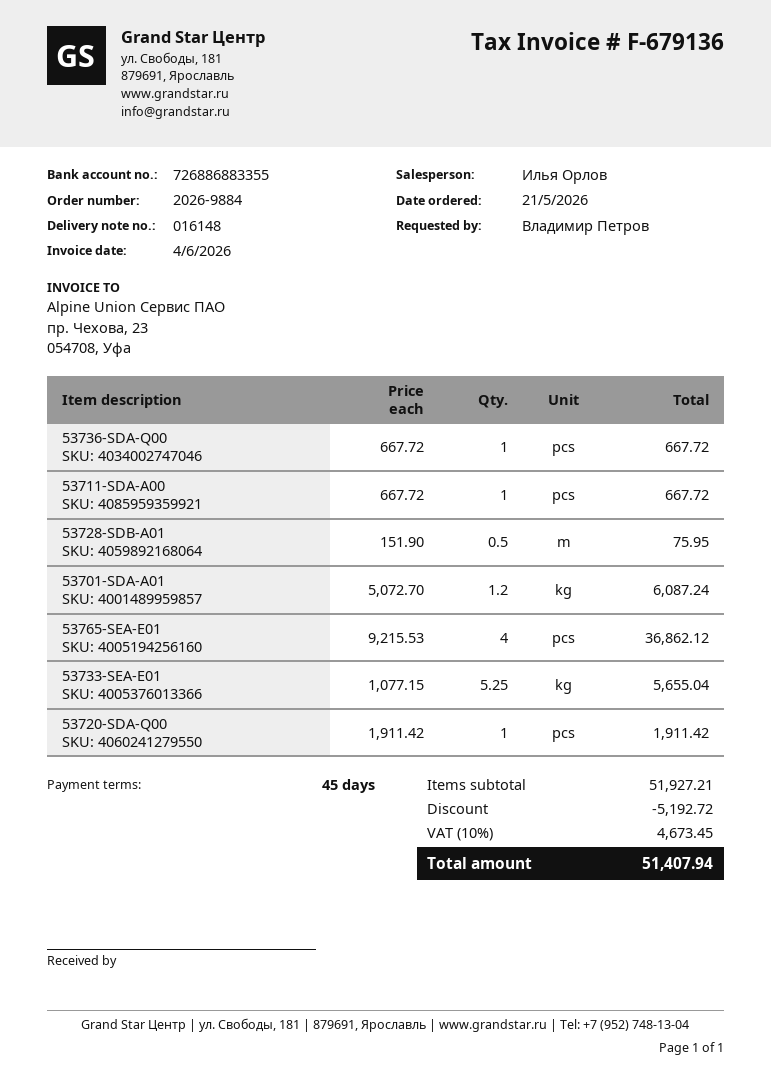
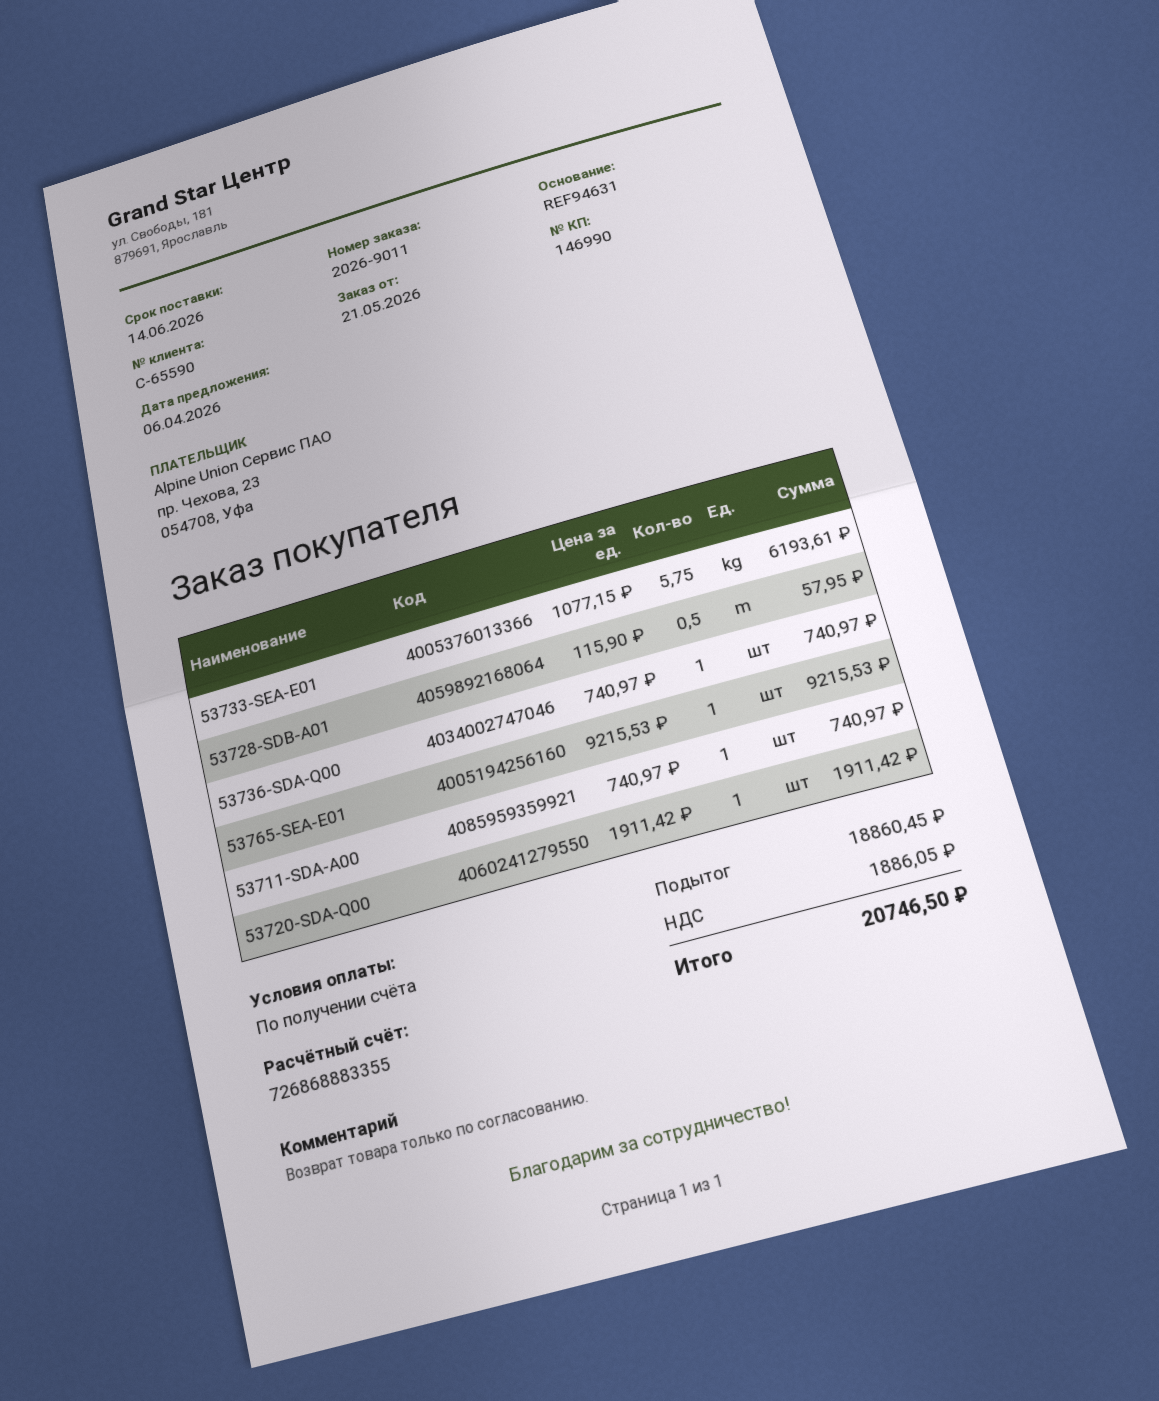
order number: 2026-9884 -> 2026-9011
payment terms: 45 days -> on receipt
bank account: 726886883355 -> 726868883355
53736-SDA-Q00: 1 x 667.72 = 667.72 -> 1 x 740.97 = 740.97
53711-SDA-A00: 1 x 667.72 = 667.72 -> 1 x 740.97 = 740.97
53728-SDB-A01: 0.5 x 151.90 = 75.95 -> 0.5 x 115.90 = 57.95
53701-SDA-A01: 1.2 x 5072.70 = 6087.24 -> none
53765-SEA-E01: 4 x 9215.53 = 36862.12 -> 1 x 9215.53 = 9215.53
53733-SEA-E01: 5.25 x 1077.15 = 5655.04 -> 5.75 x 1077.15 = 6193.61
subtotal: 51927.21 -> 18860.45
discount: 5192.72 -> none
tax: 4673.45 -> 1886.05
total: 51407.94 -> 20746.50

